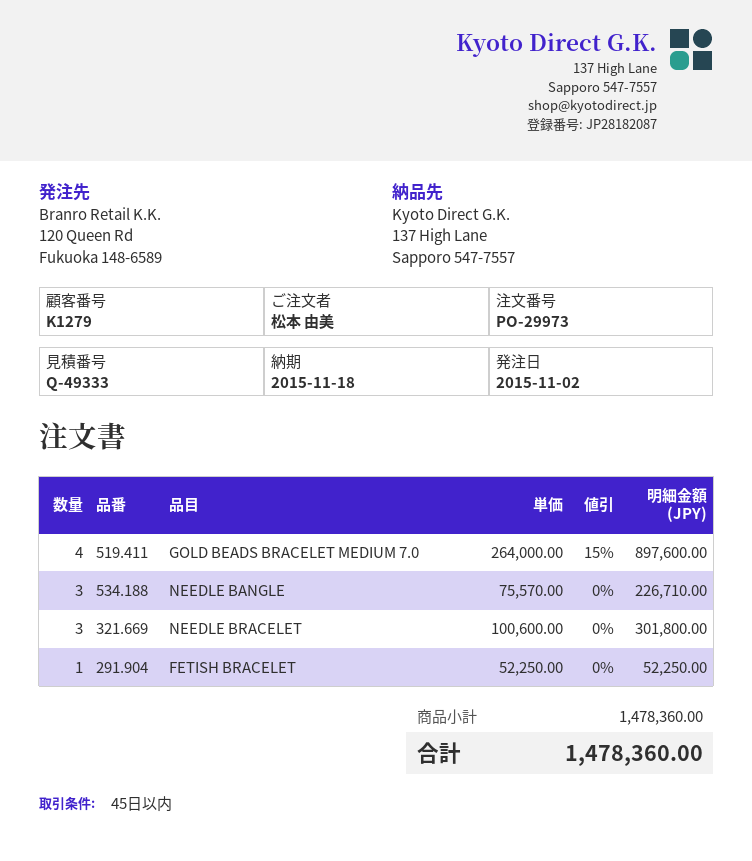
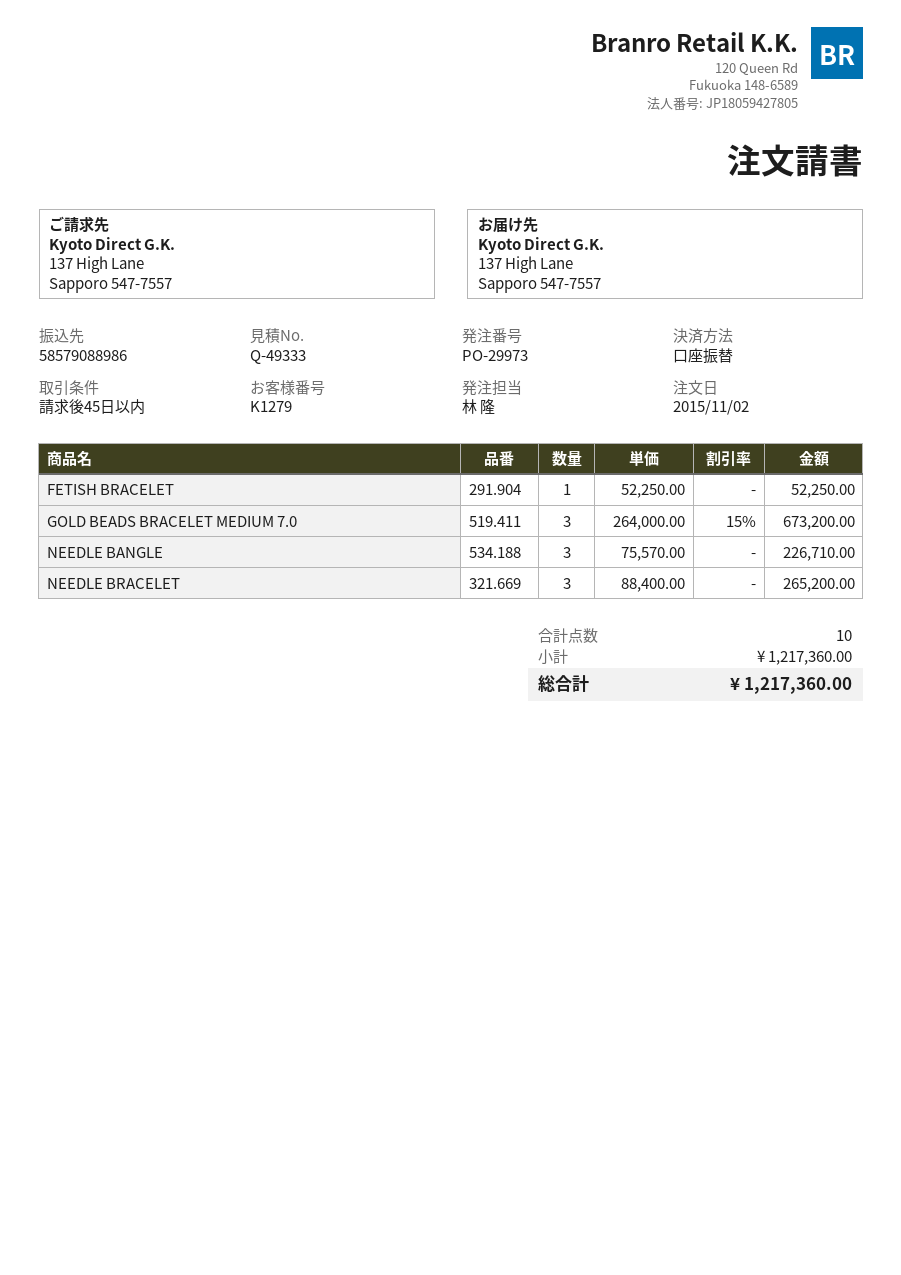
ordered by: 松本 由美 -> 林 隆
GOLD BEADS BRACELET MEDIUM 7.0: 4 x 264000.00 - 15% = 897600.00 -> 3 x 264000.00 - 15% = 673200.00
NEEDLE BRACELET: 3 x 100600.00 = 301800.00 -> 3 x 88400.00 = 265200.00
subtotal: 1478360.00 -> 1217360.00
total: 1478360.00 -> 1217360.00

